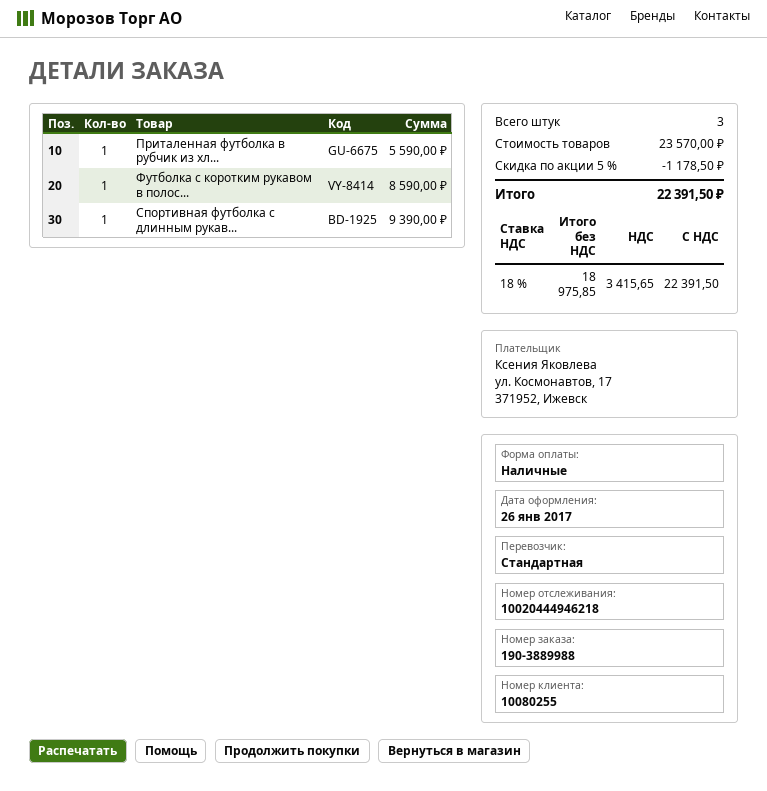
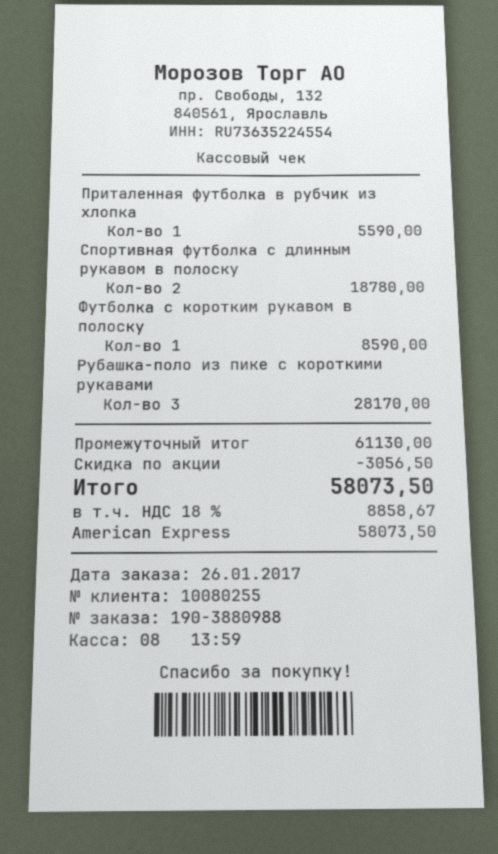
order number: 190-3889988 -> 190-3880988
payment method: cash -> American Express
Спортивная футболка с длинным рукав...: 1 for 9390.00 -> 2 for 18780.00
Рубашка-поло из пике с короткими рукавами: none -> 3 for 28170.00
subtotal: 23570.00 -> 61130.00
discount: 1178.50 -> 3056.50
tax: 18% = 3415.65 -> 18% = 8858.67
total: 22391.50 -> 58073.50

